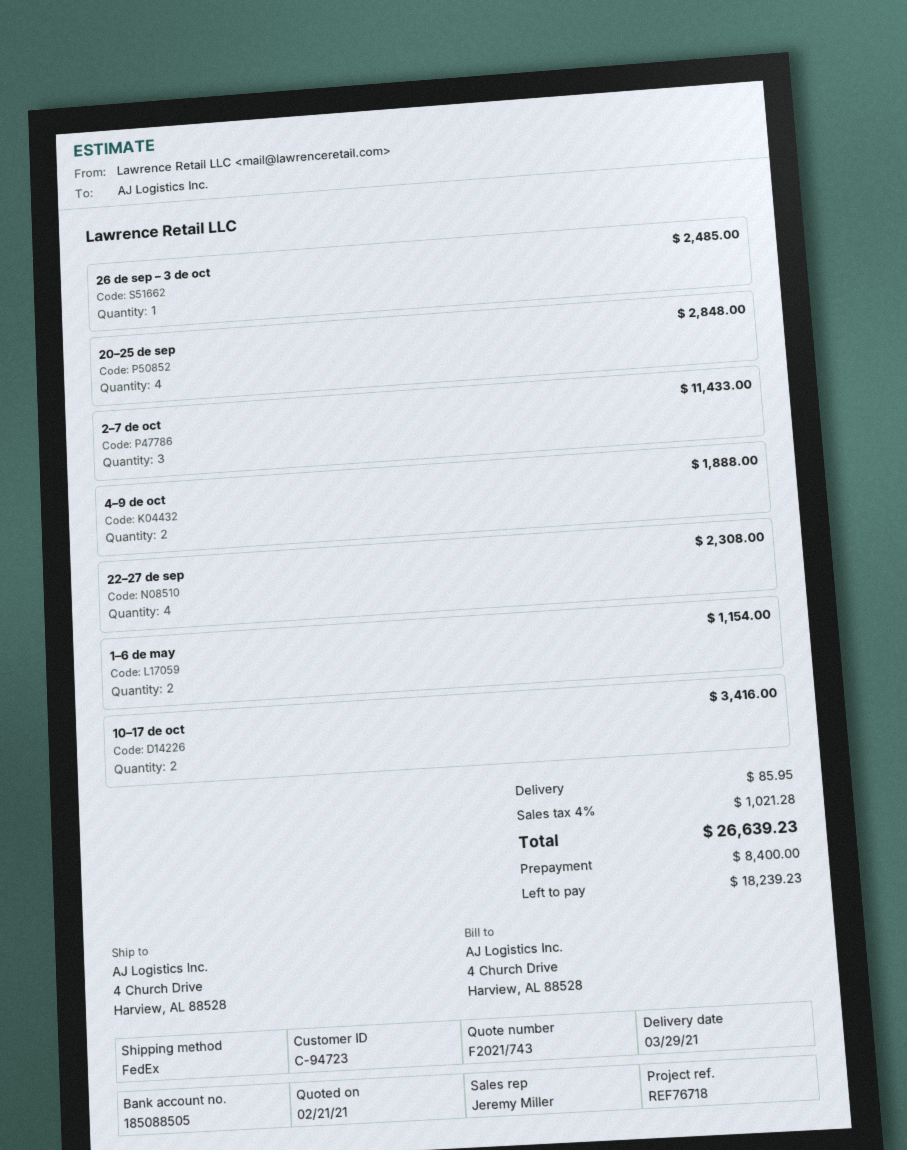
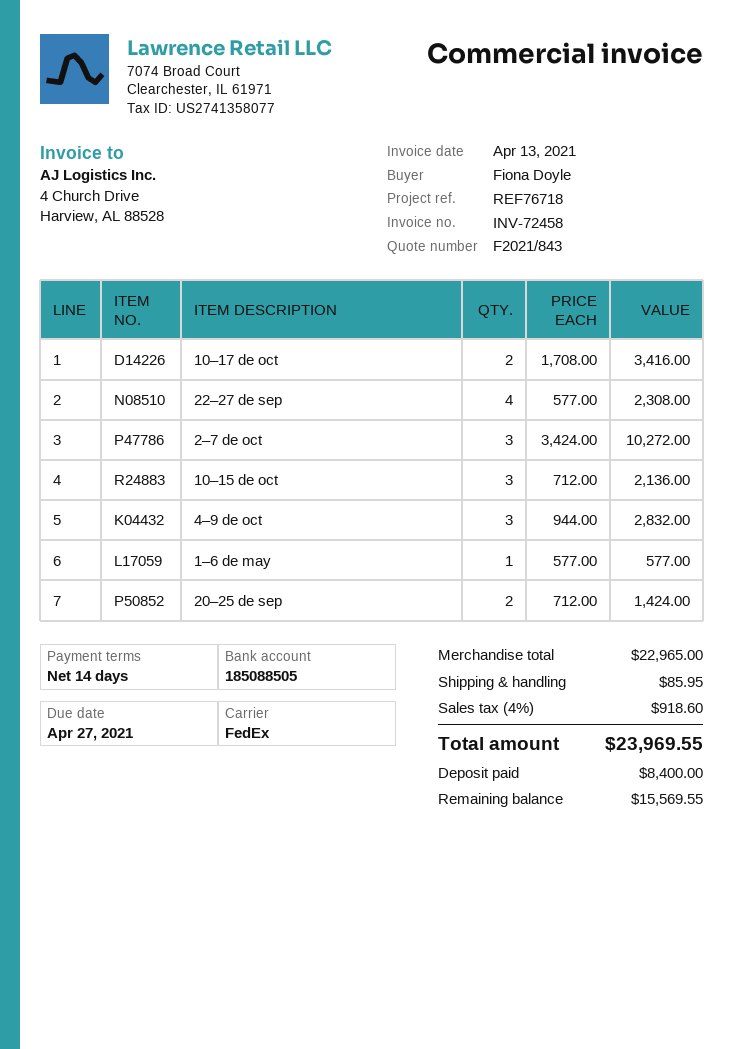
quote number: F2021/743 -> F2021/843
26 de sep – 3 de oct: 1 for 2485.00 -> none
20–25 de sep: 4 for 2848.00 -> 2 for 1424.00
2–7 de oct: 3 for 11433.00 -> 3 for 10272.00
4–9 de oct: 2 for 1888.00 -> 3 for 2832.00
1–6 de may: 2 for 1154.00 -> 1 for 577.00
10–15 de oct: none -> 3 for 2136.00
tax: 4% = 1021.28 -> 4% = 918.60
total: 26639.23 -> 23969.55
balance: 18239.23 -> 15569.55

